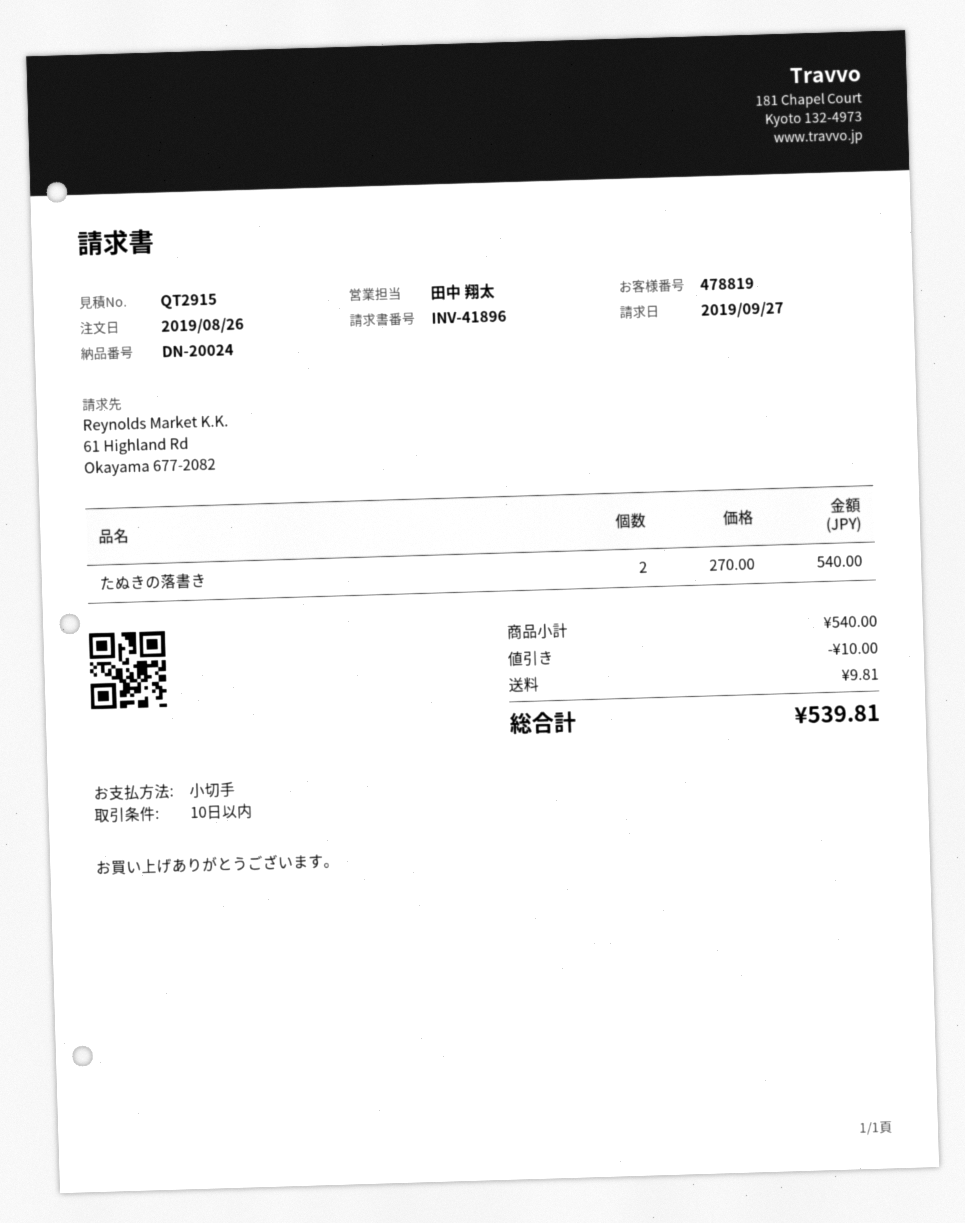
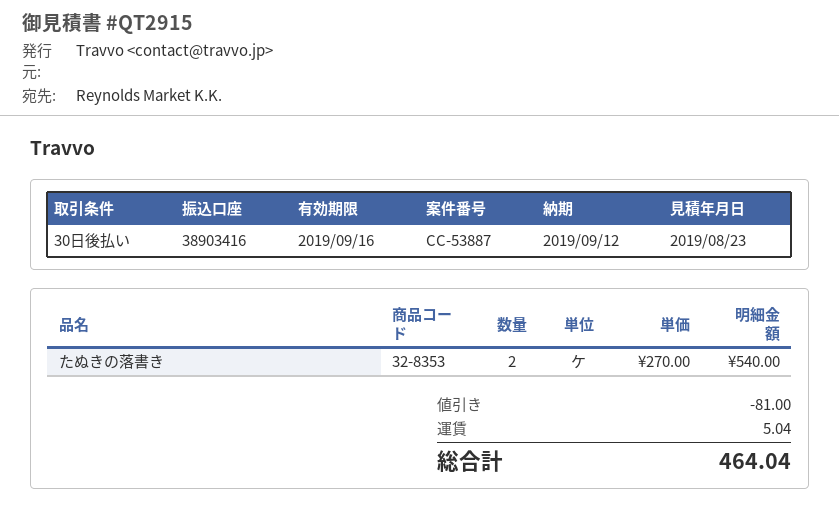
payment terms: 10 days -> 30 days
discount: 10.00 -> 81.00
shipping: 9.81 -> 5.04
total: 539.81 -> 464.04

